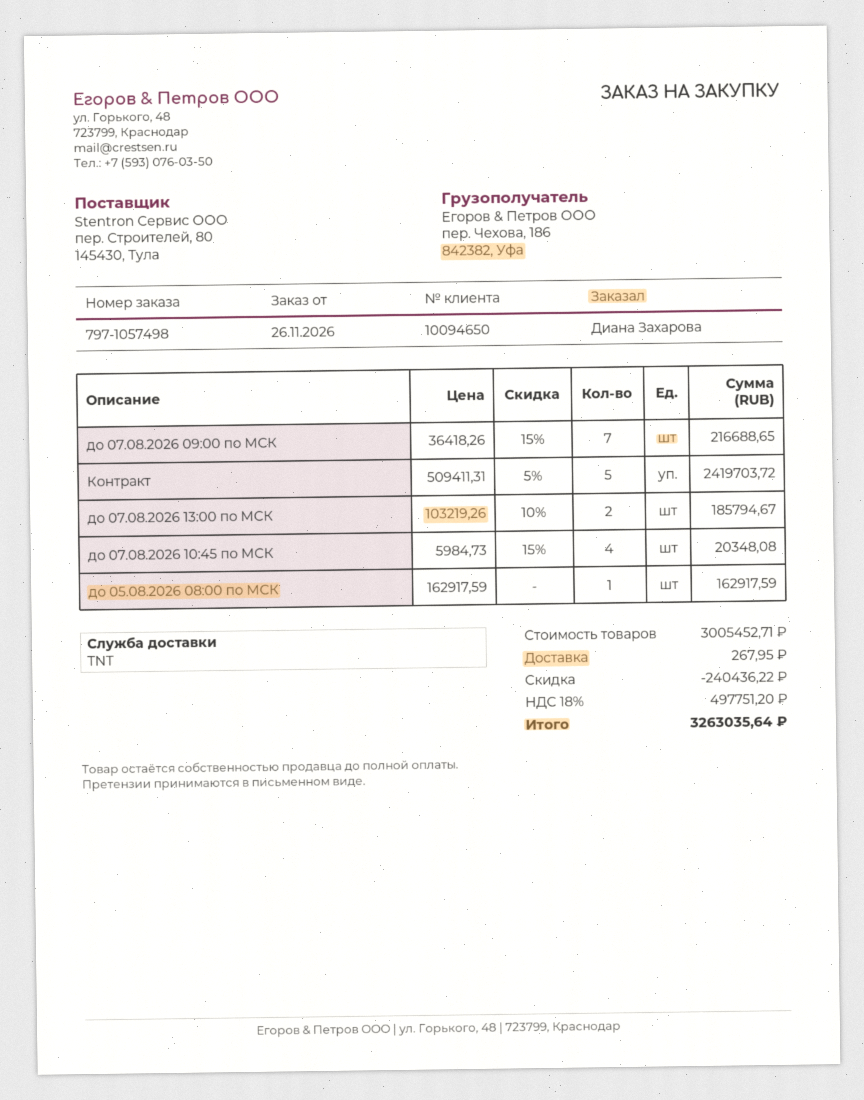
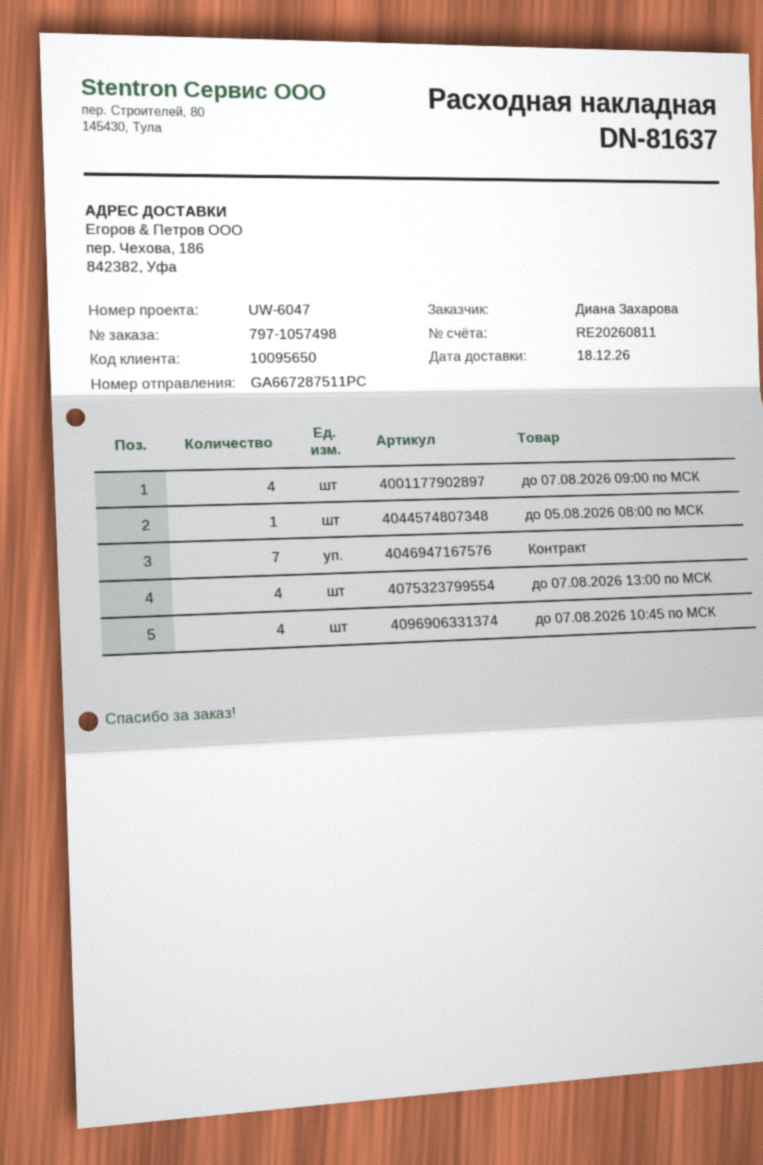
customer number: 10094650 -> 10095650
до 07.08.2026 09:00 по МСК: 7 -> 4
Контракт: 5 -> 7
до 07.08.2026 13:00 по МСК: 2 -> 4

